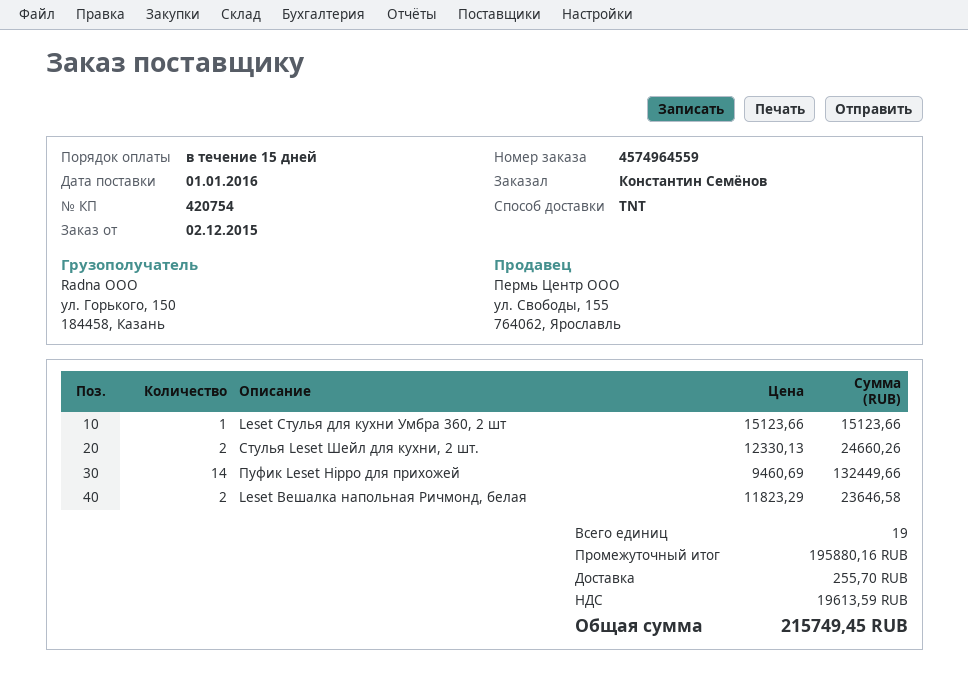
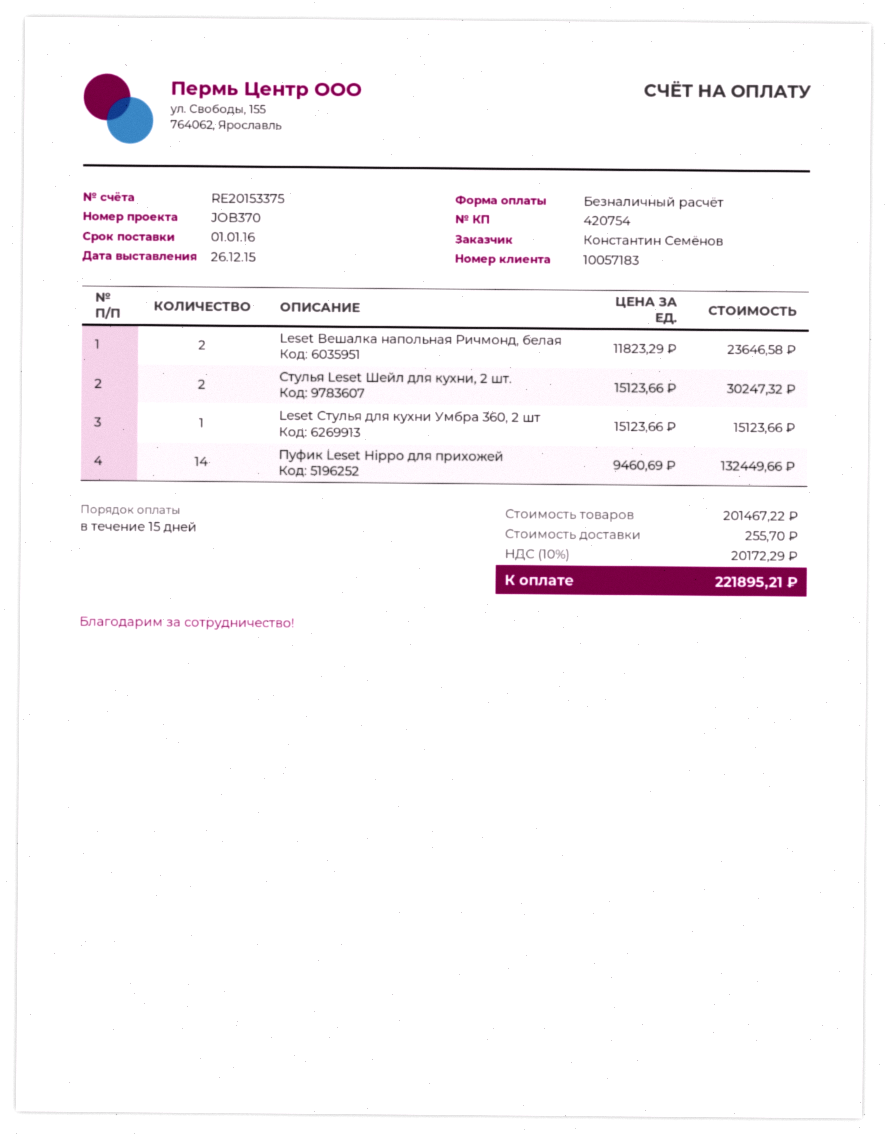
Стулья Leset Шейл для кухни, 2 шт.: 2 x 12330.13 = 24660.26 -> 2 x 15123.66 = 30247.32
subtotal: 195880.16 -> 201467.22
tax: 19613.59 -> 20172.29
total: 215749.45 -> 221895.21

